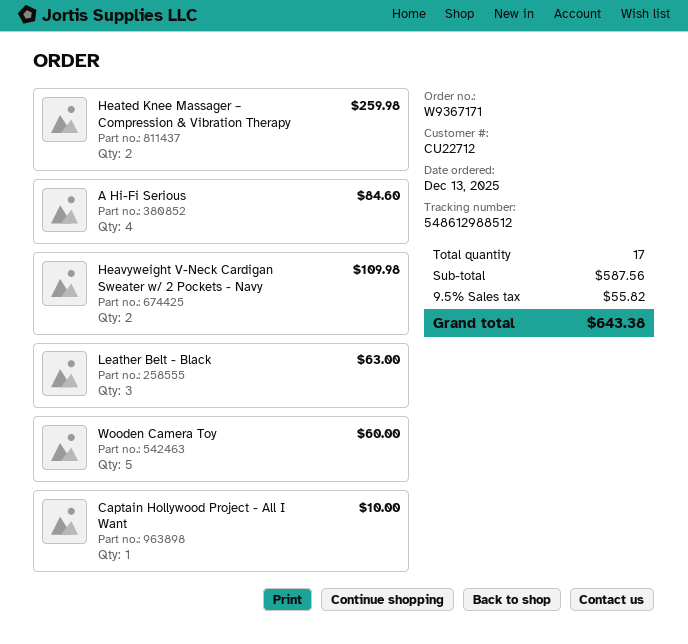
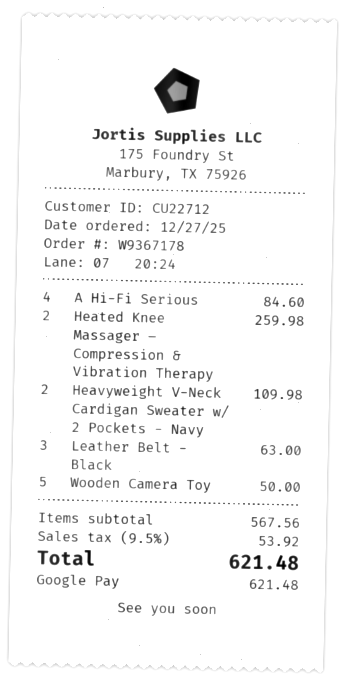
order number: W9367171 -> W9367178
order date: 2025-12-13 -> 2025-12-27
Wooden Camera Toy: 5 for 60.00 -> 5 for 50.00
Captain Hollywood Project - All I Want: 1 for 10.00 -> none
subtotal: 587.56 -> 567.56
tax: 9.5% = 55.82 -> 9.5% = 53.92
total: 643.38 -> 621.48

